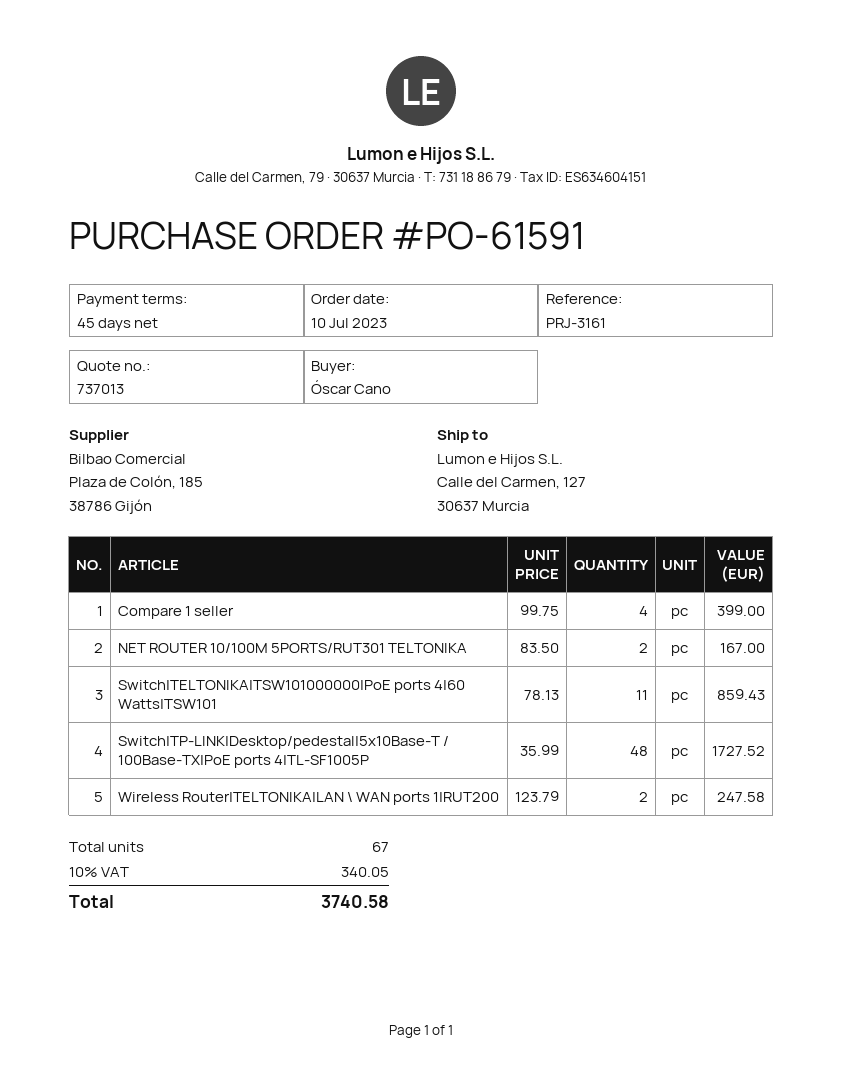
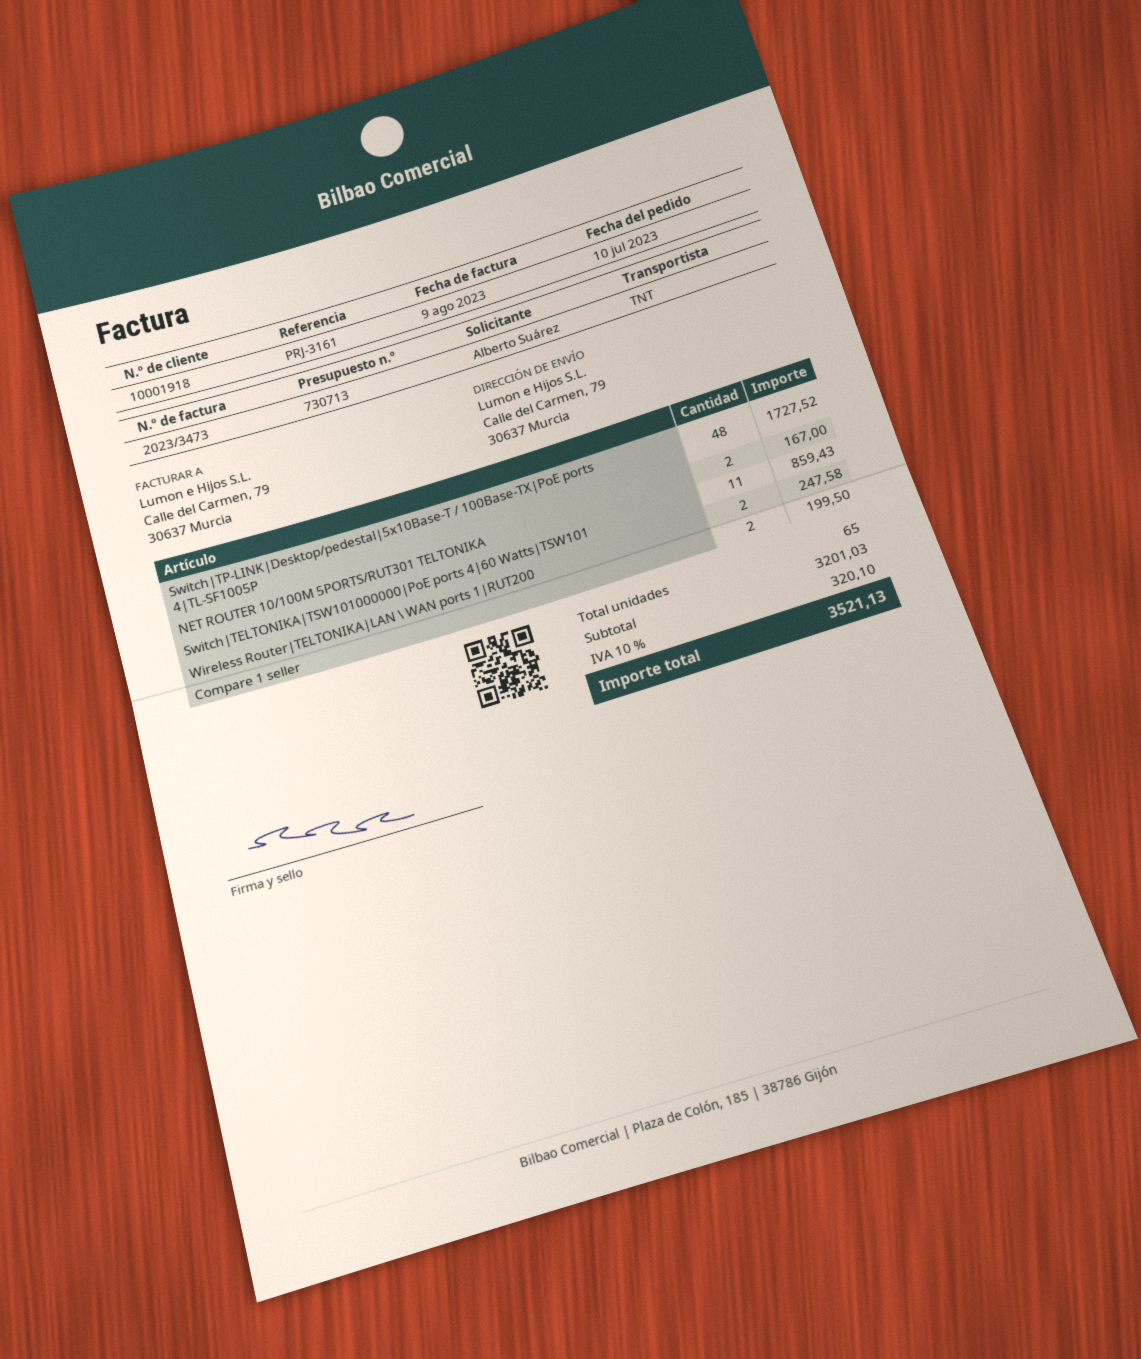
quote number: 737013 -> 730713
ordered by: Óscar Cano -> Alberto Suárez
ship to: Calle del Carmen, 127, 30637 Murcia -> Calle del Carmen, 79, 30637 Murcia
Compare 1 seller: 4 for 399.00 -> 2 for 199.50
total quantity: 67 -> 65
tax: 10% = 340.05 -> 10% = 320.10
total: 3740.58 -> 3521.13

